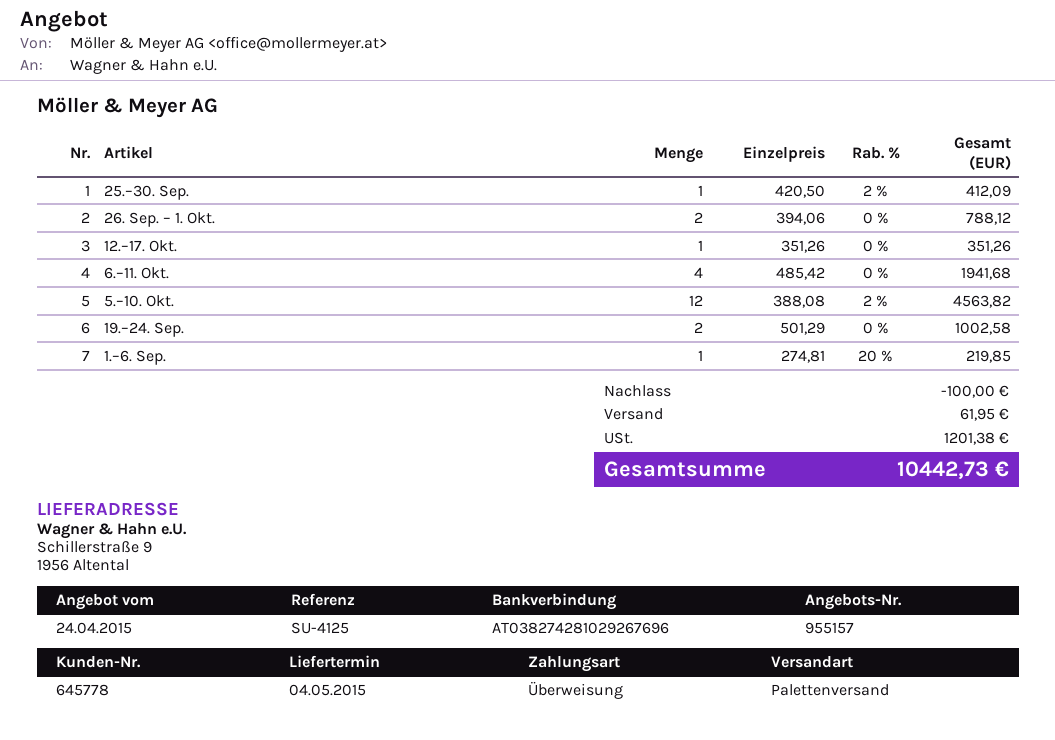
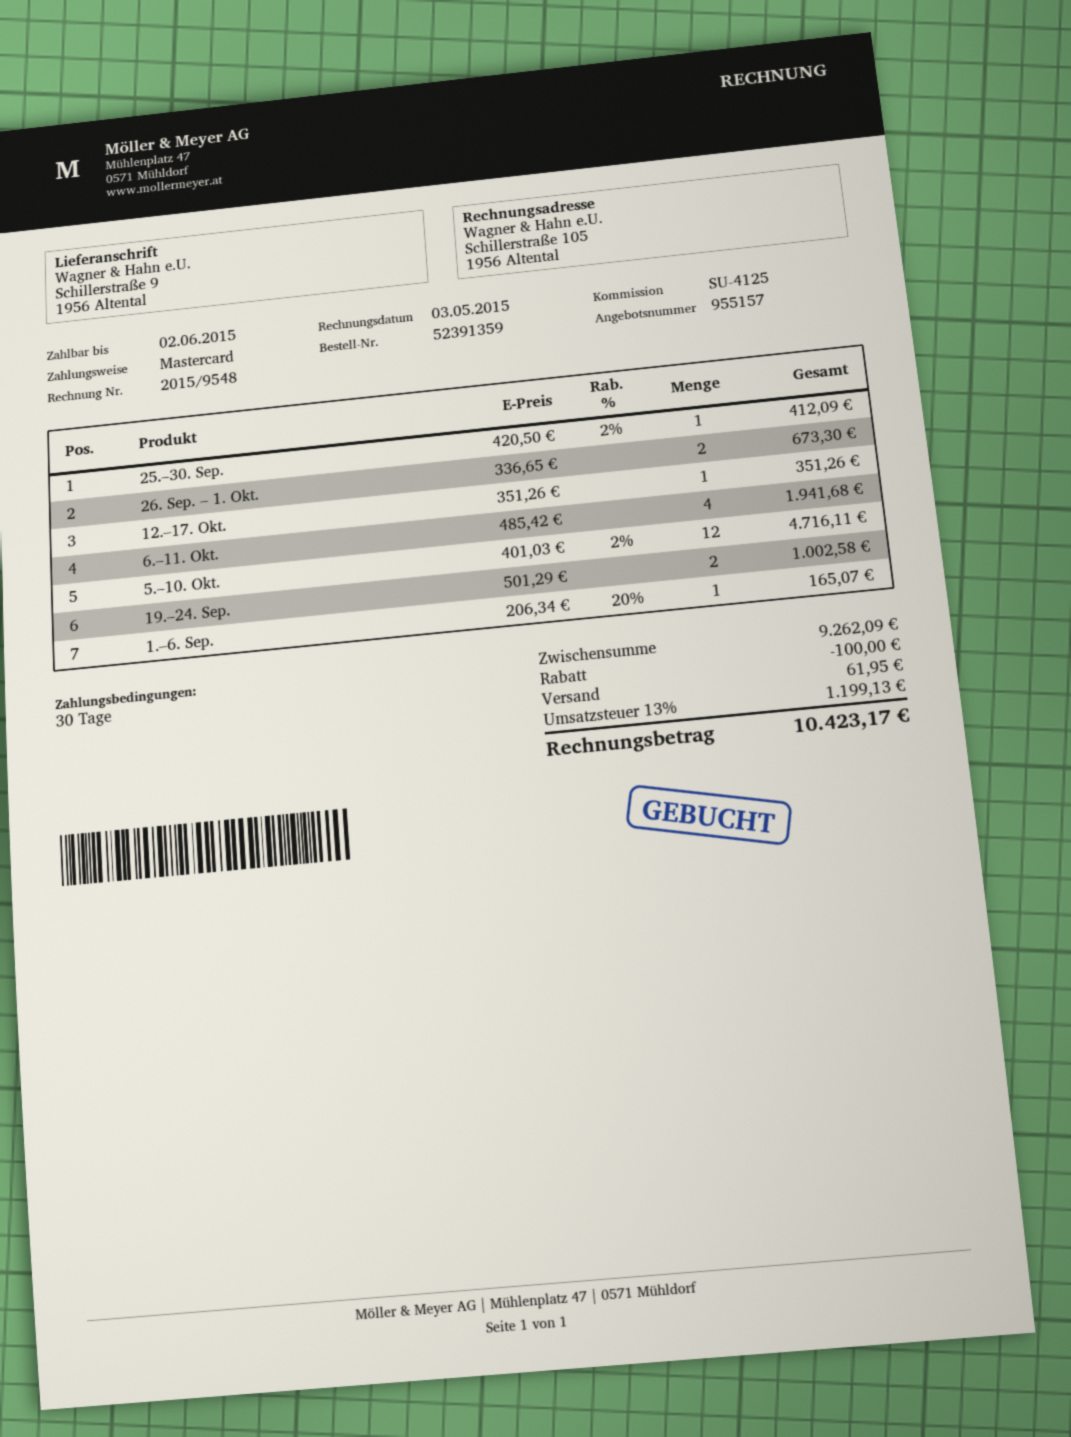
payment method: bank transfer -> Mastercard
26. Sep. – 1. Okt.: 2 x 394.06 = 788.12 -> 2 x 336.65 = 673.30
5.–10. Okt.: 12 x 388.08 - 2% = 4563.82 -> 12 x 401.03 - 2% = 4716.11
1.–6. Sep.: 1 x 274.81 - 20% = 219.85 -> 1 x 206.34 - 20% = 165.07
tax: 1201.38 -> 1199.13
total: 10442.73 -> 10423.17

